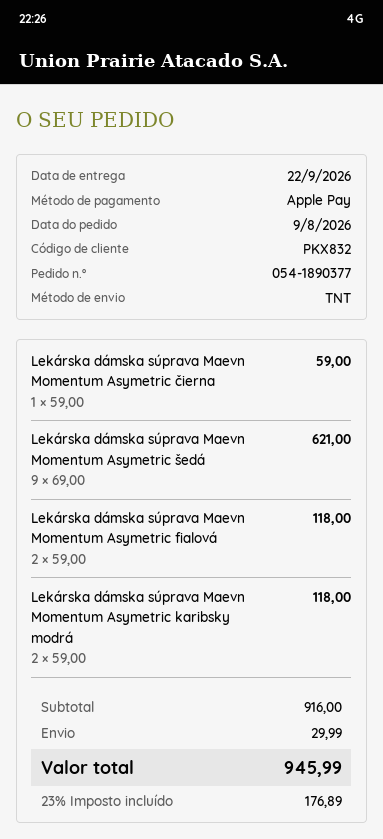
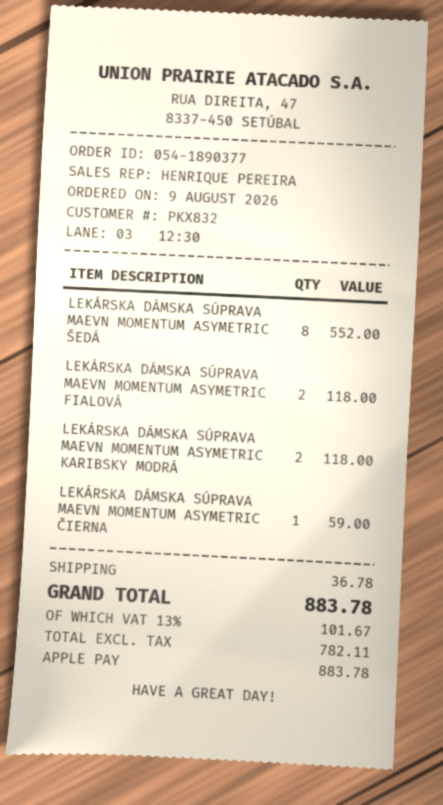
Lekárska dámska súprava Maevn Momentum Asymetric šedá: 9 for 621.00 -> 8 for 552.00
shipping: 29.99 -> 36.78
tax: 23% = 176.89 -> 13% = 101.67
total: 945.99 -> 883.78

